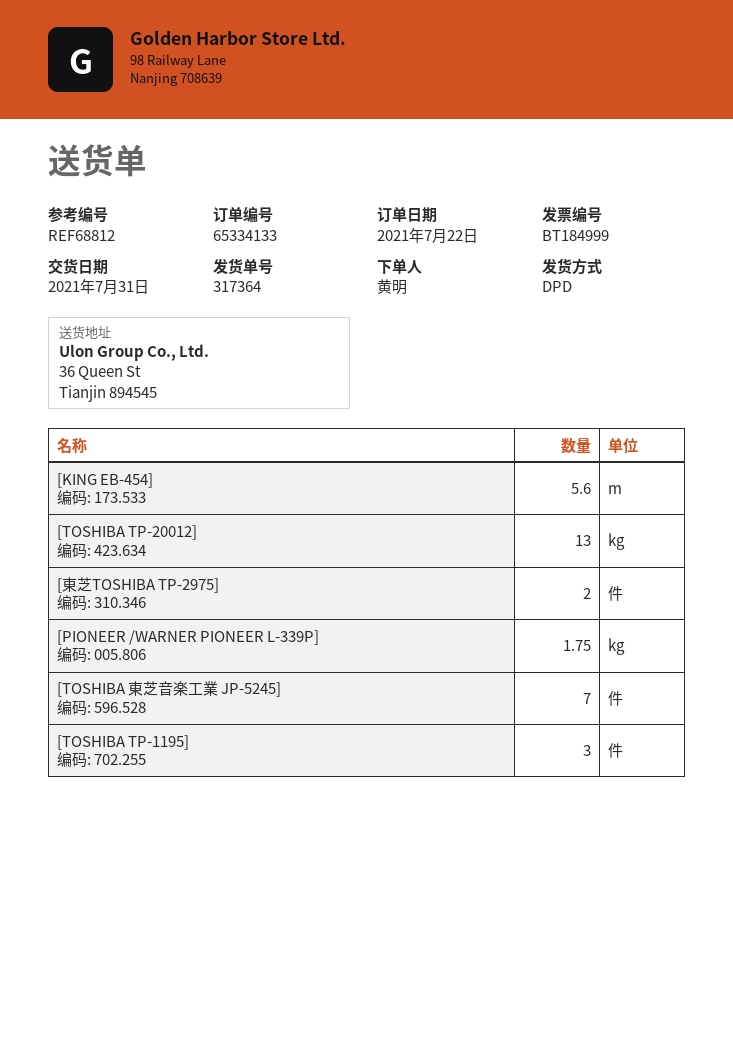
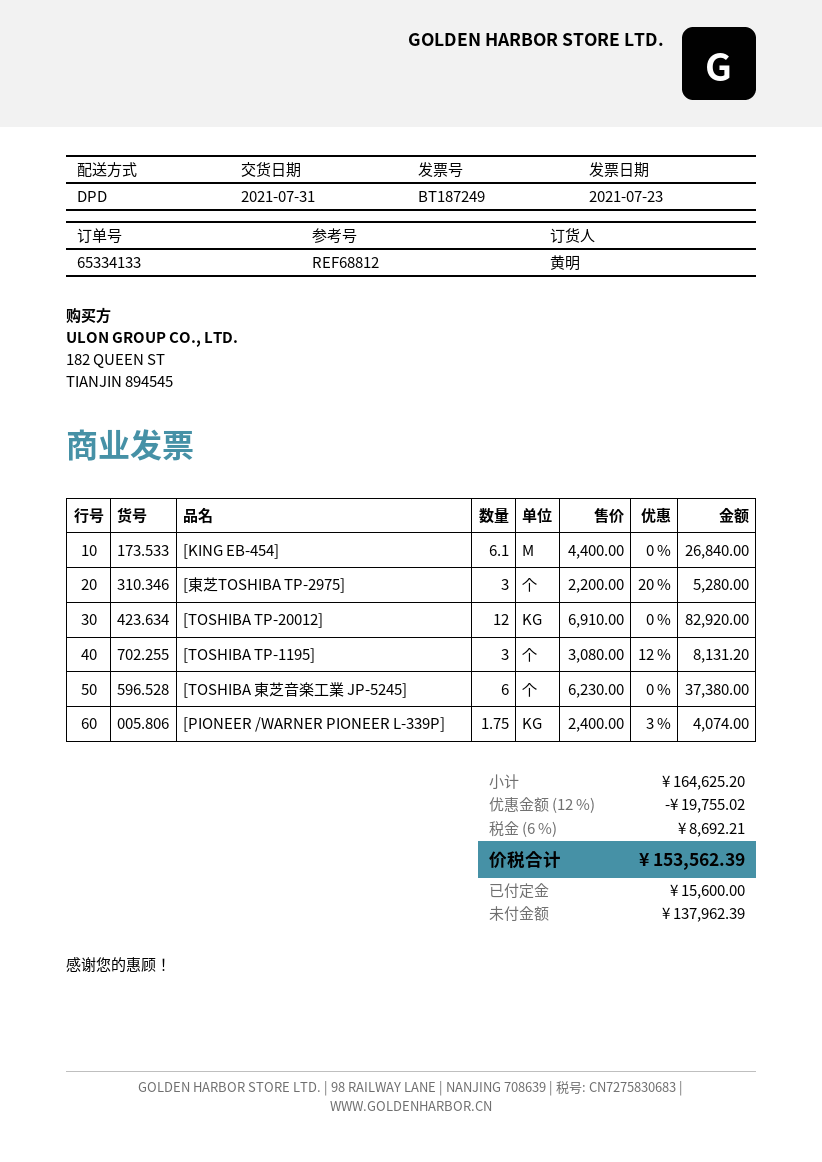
invoice number: BT184999 -> BT187249
[KING EB-454]: 5.6 -> 6.1
[TOSHIBA TP-20012]: 13 -> 12
[東芝TOSHIBA TP-2975]: 2 -> 3
[TOSHIBA 東芝音楽工業 JP-5245]: 7 -> 6

